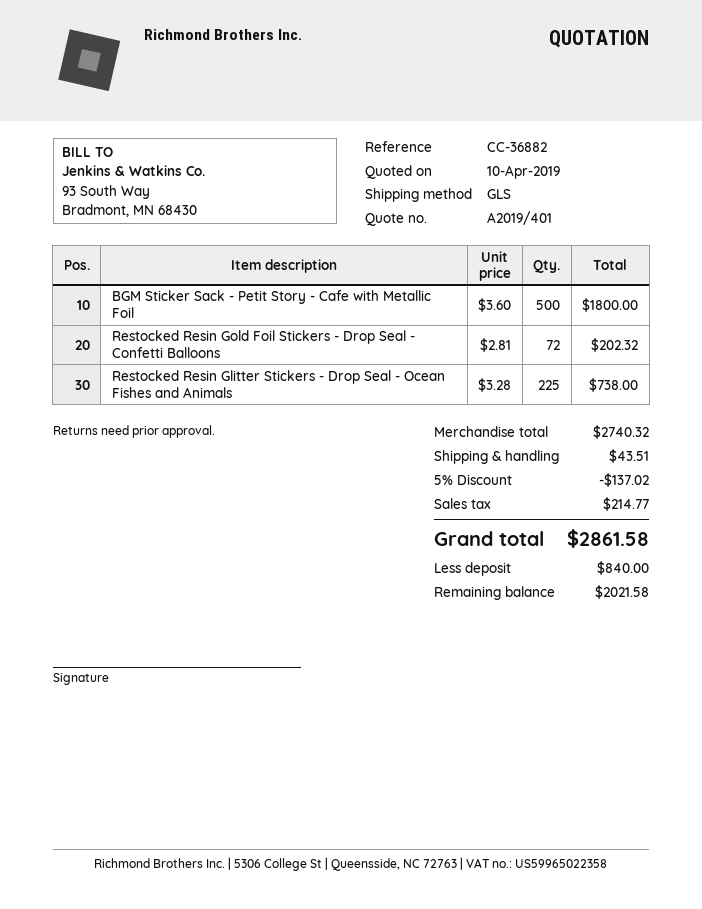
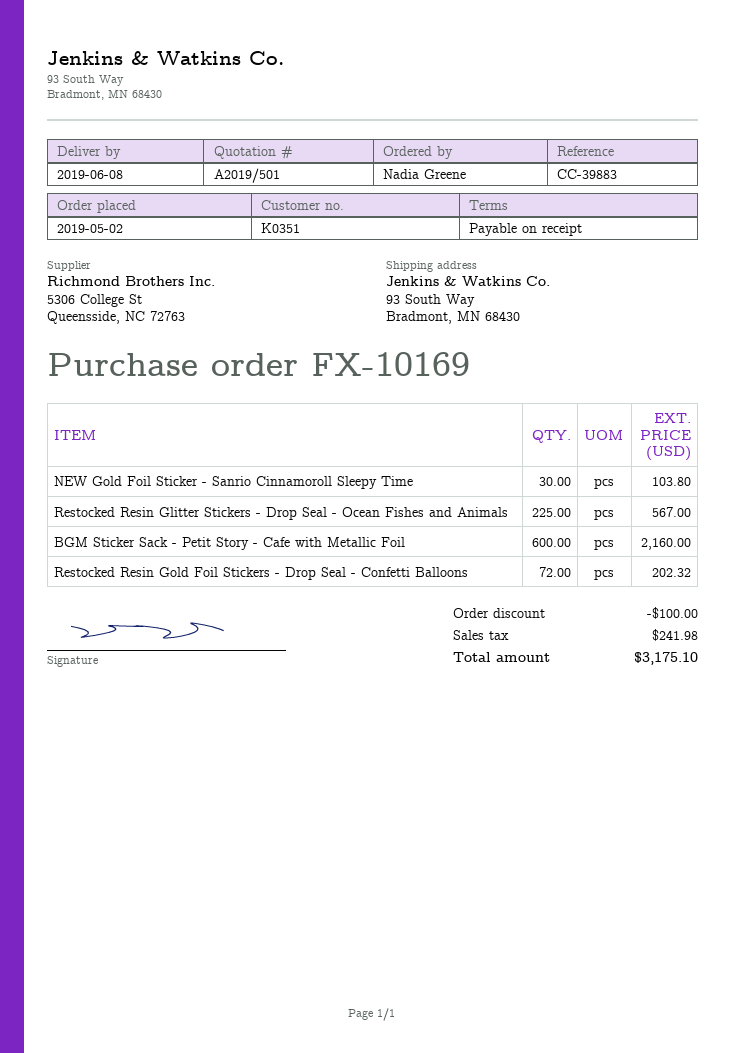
quote number: A2019/401 -> A2019/501
reference: CC-36882 -> CC-39883
BGM Sticker Sack - Petit Story - Cafe with Metallic Foil: 500 for 1800.00 -> 600 for 2160.00
Restocked Resin Glitter Stickers - Drop Seal - Ocean Fishes and Animals: 225 for 738.00 -> 225 for 567.00
NEW Gold Foil Sticker - Sanrio Cinnamoroll Sleepy Time: none -> 30 for 103.80
discount: 137.02 -> 100.00
shipping: 43.51 -> none
tax: 214.77 -> 241.98
total: 2861.58 -> 3175.10

